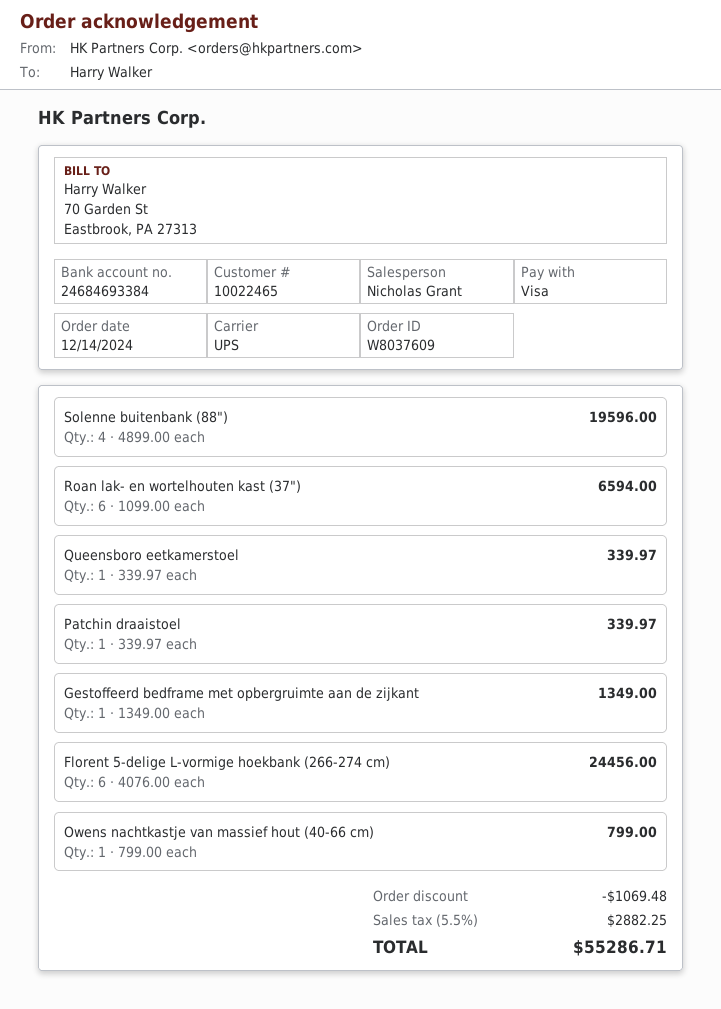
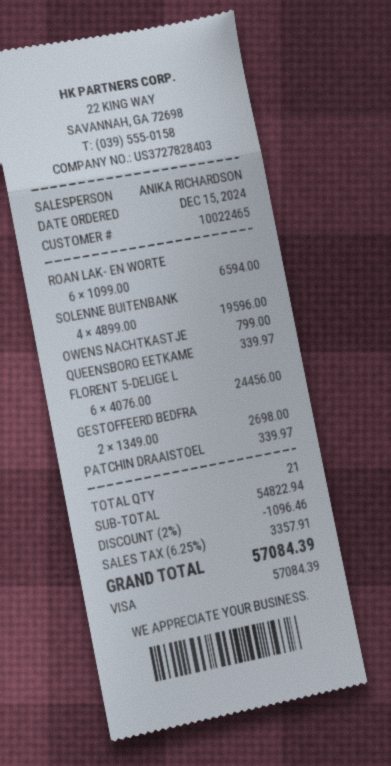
order date: 2024-12-14 -> 2024-12-15
sales rep: Nicholas Grant -> ANIKA RICHARDSON
Gestoffeerd bedframe met opbergruimte aan de zijkant: 1 x 1349.00 = 1349.00 -> 2 x 1349.00 = 2698.00
discount: 1069.48 -> 1096.46
tax: 5.5% = 2882.25 -> 6.25% = 3357.91
total: 55286.71 -> 57084.39

